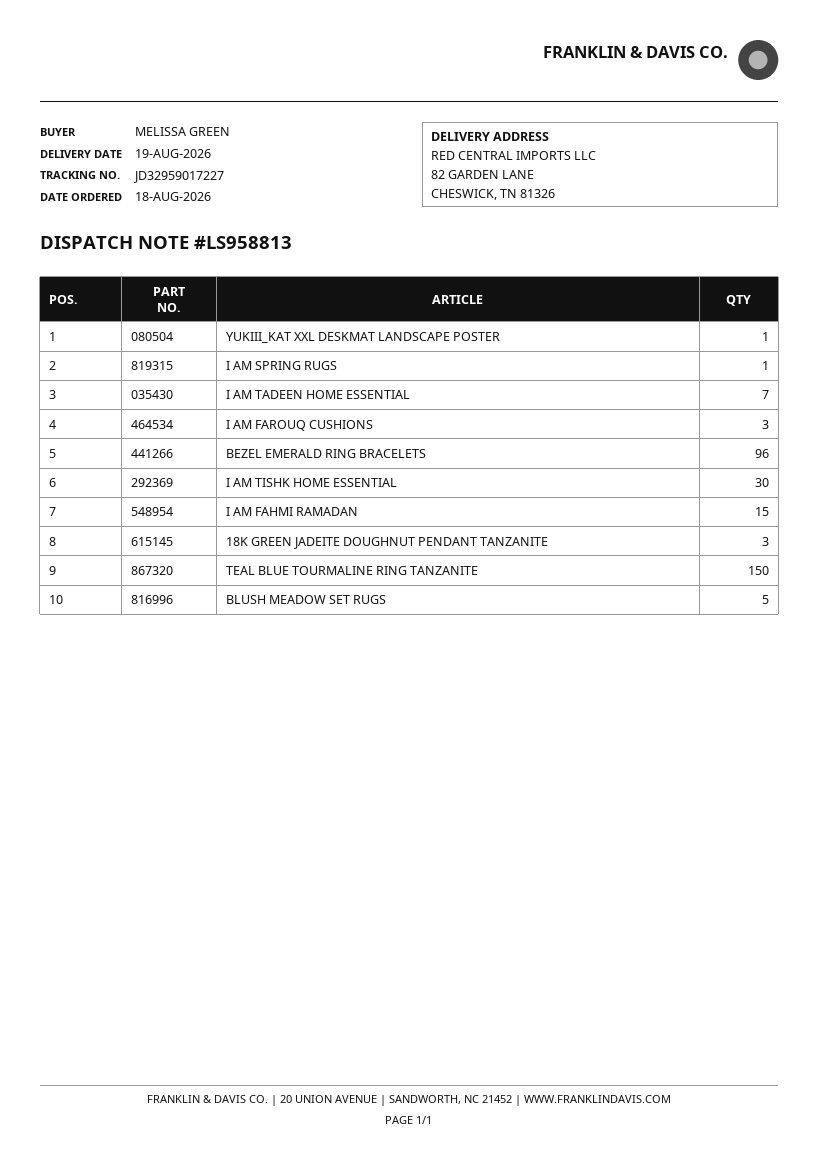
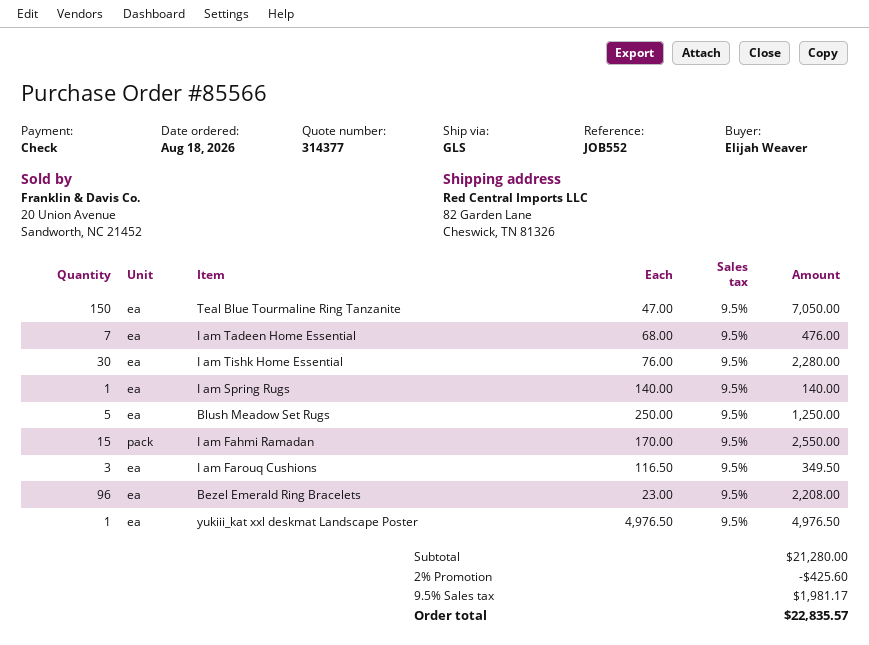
ordered by: MELISSA GREEN -> Elijah Weaver
18K GREEN JADEITE DOUGHNUT PENDANT TANZANITE: 3 -> none

